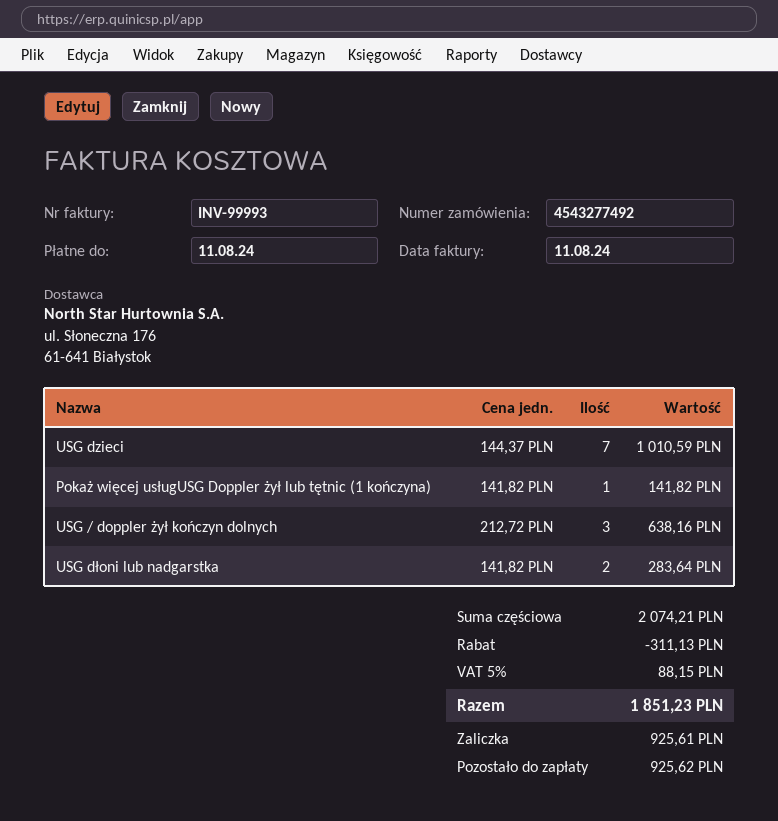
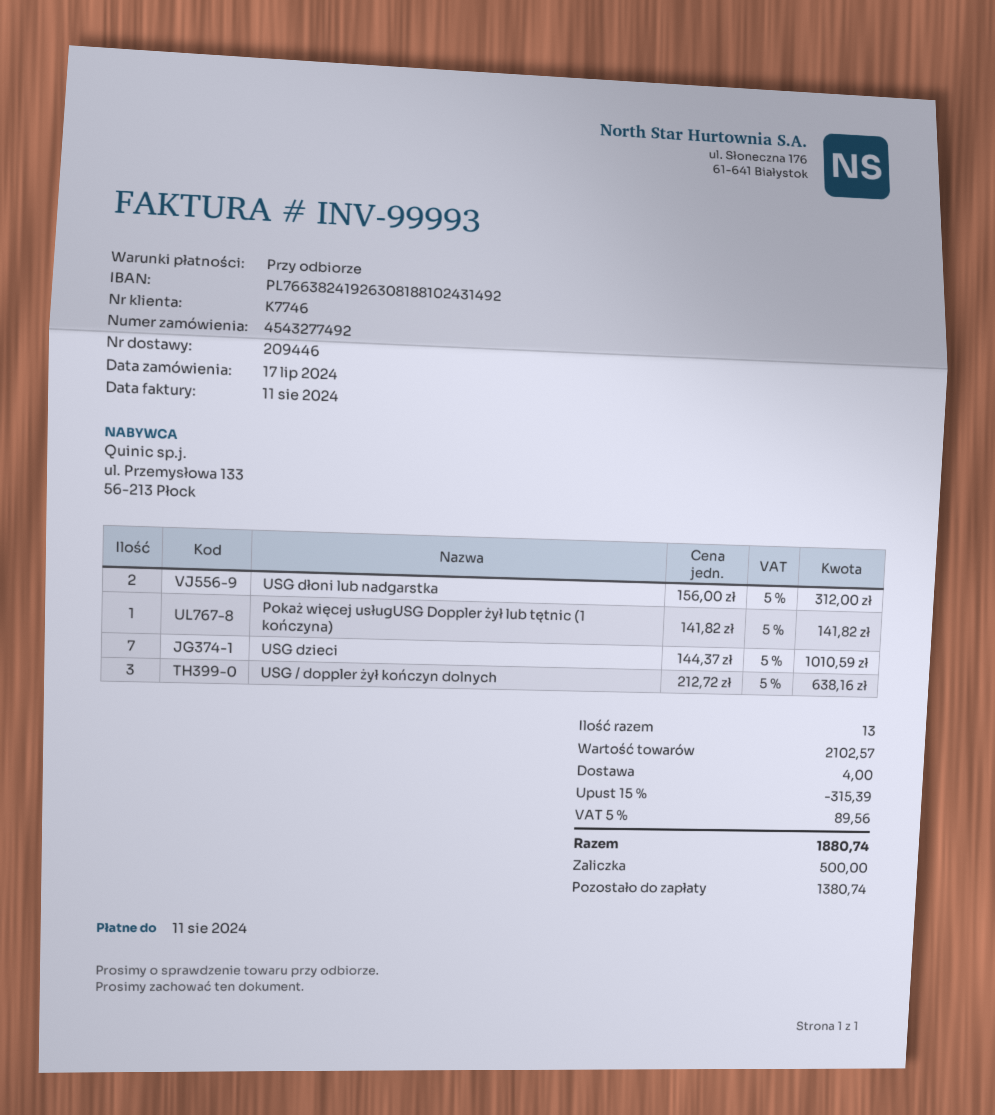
USG dłoni lub nadgarstka: 2 x 141.82 = 283.64 -> 2 x 156.00 = 312.00
subtotal: 2074.21 -> 2102.57
discount: 311.13 -> 315.39
shipping: none -> 4.00
tax: 5% = 88.15 -> 5% = 89.56
total: 1851.23 -> 1880.74
deposit: 925.61 -> 500.00
balance: 925.62 -> 1380.74

